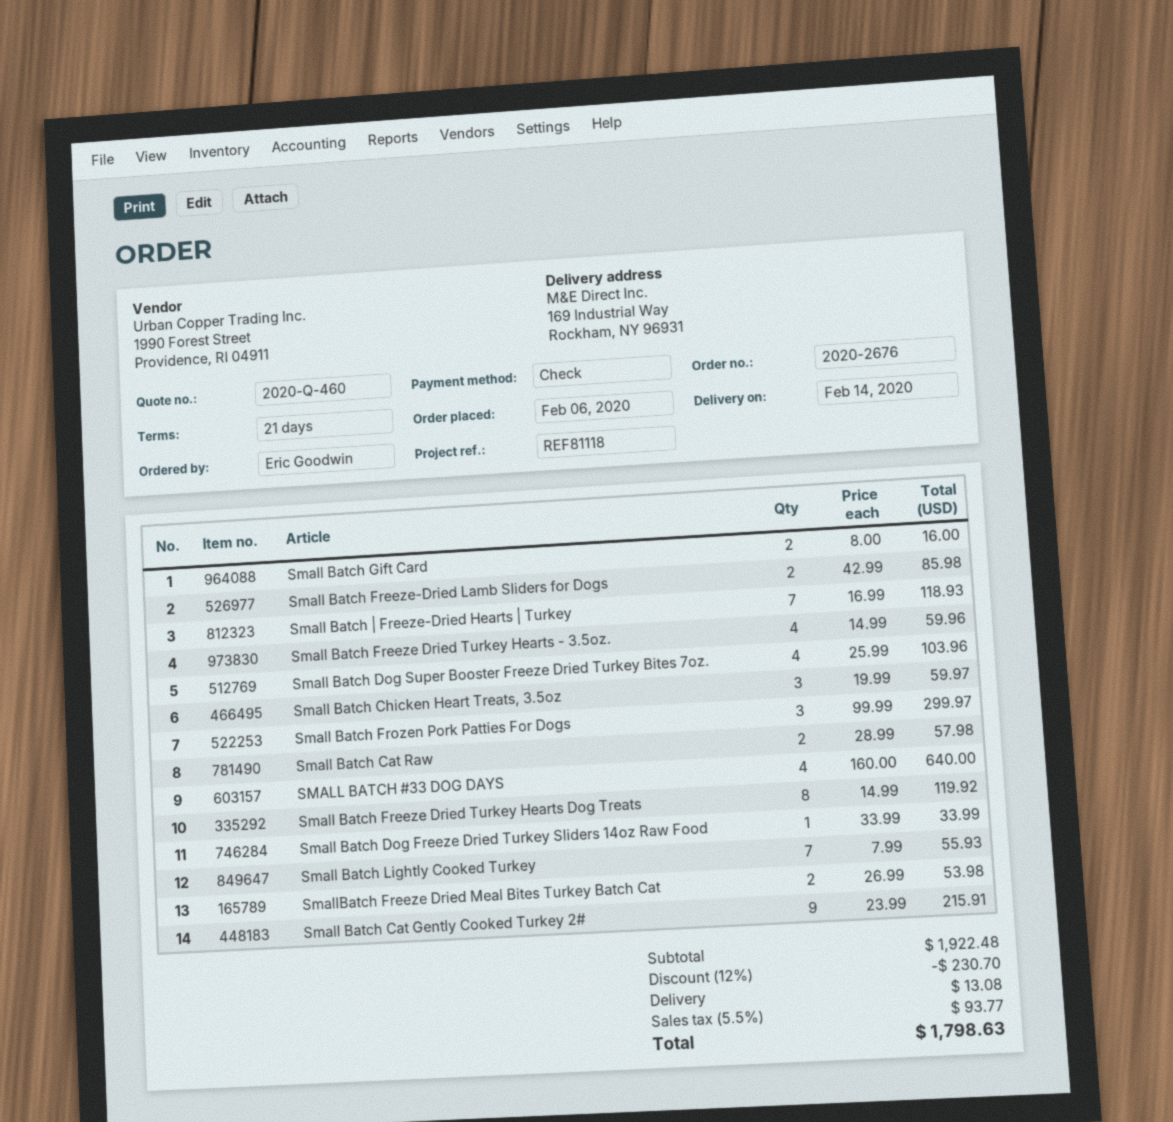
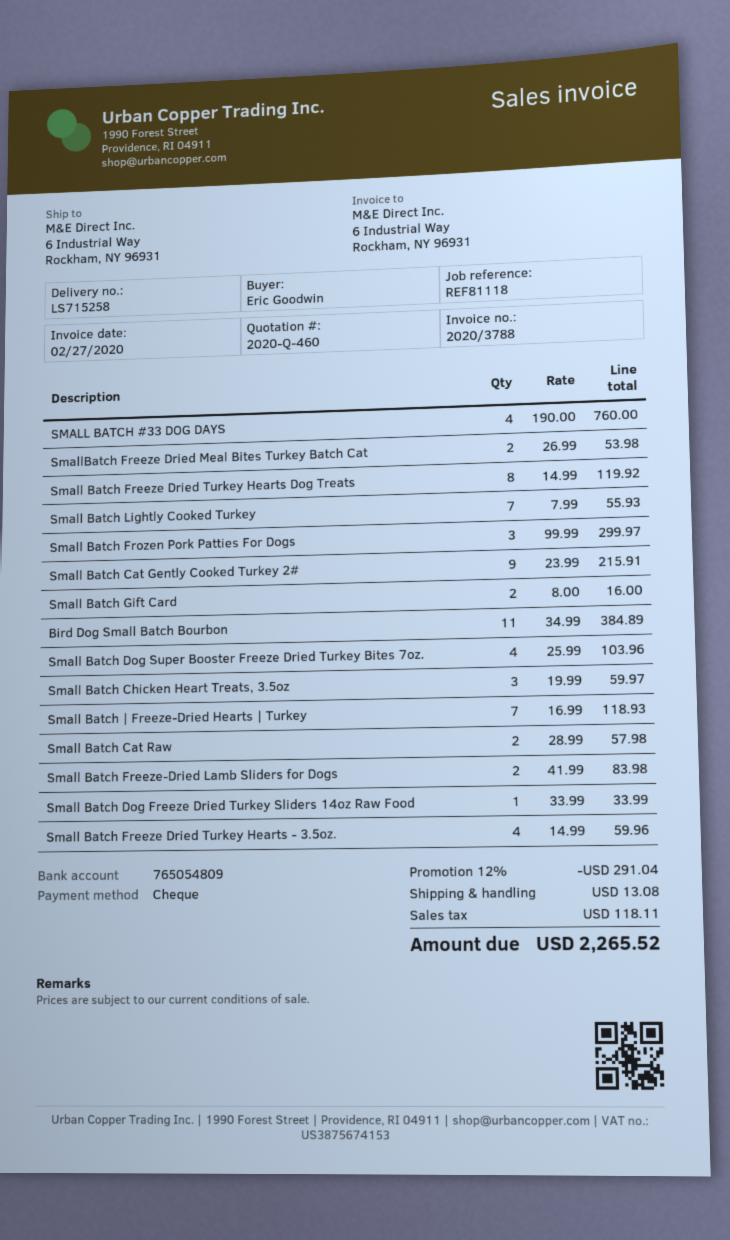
ship to: 169 Industrial Way, Rockham, NY 96931 -> 6 Industrial Way, Rockham, NY 96931
Small Batch Freeze-Dried Lamb Sliders for Dogs: 2 x 42.99 = 85.98 -> 2 x 41.99 = 83.98
SMALL BATCH #33 DOG DAYS: 4 x 160.00 = 640.00 -> 4 x 190.00 = 760.00
Bird Dog Small Batch Bourbon: none -> 11 x 34.99 = 384.89
discount: 12% = 230.70 -> 12% = 291.04
tax: 93.77 -> 118.11
total: 1798.63 -> 2265.52

